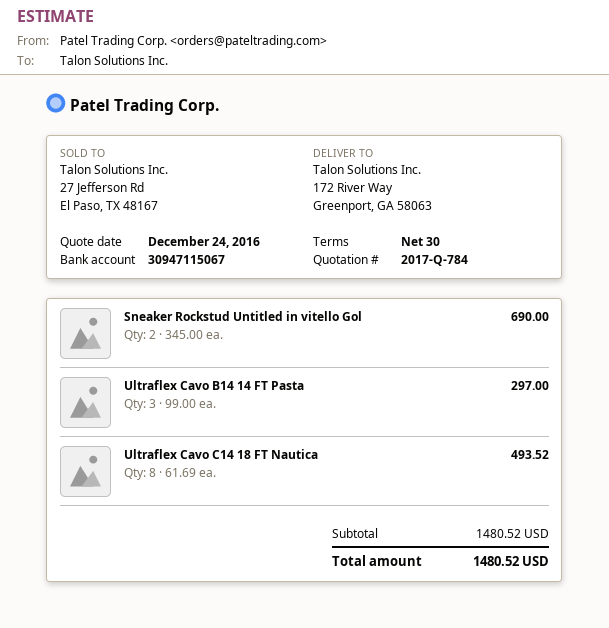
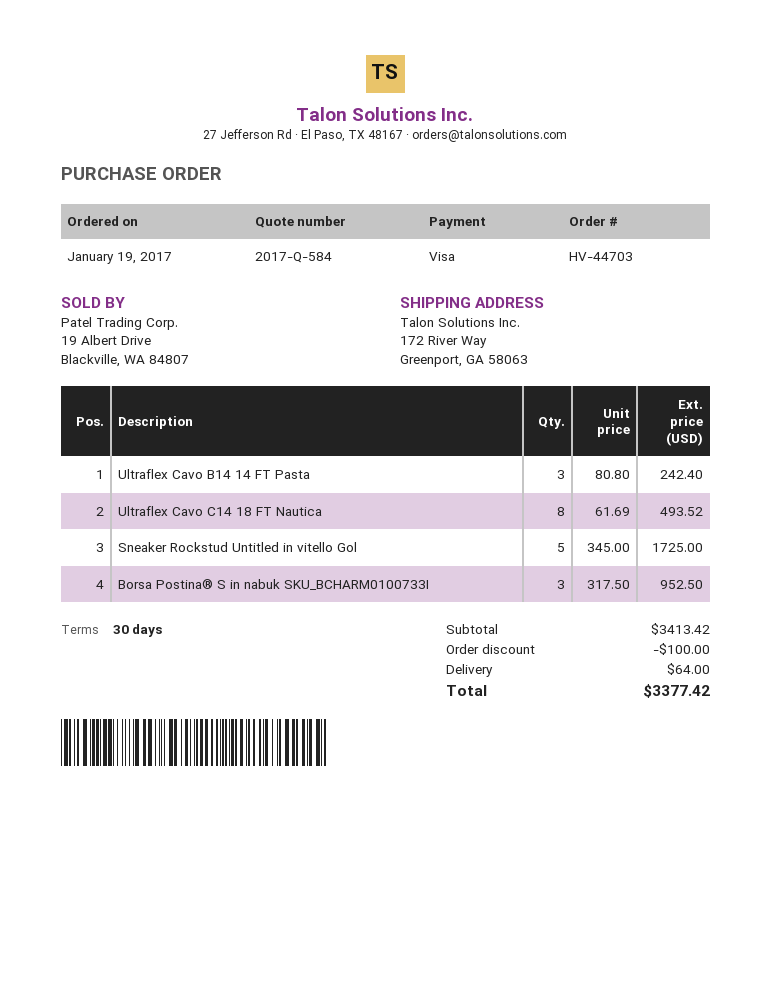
quote number: 2017-Q-784 -> 2017-Q-584
Sneaker Rockstud Untitled in vitello Gol: 2 x 345.00 = 690.00 -> 5 x 345.00 = 1725.00
Ultraflex Cavo B14 14 FT Pasta: 3 x 99.00 = 297.00 -> 3 x 80.80 = 242.40
Borsa Postina® S in nabuk SKU_BCHARM0100733I: none -> 3 x 317.50 = 952.50
subtotal: 1480.52 -> 3413.42
discount: none -> 100.00
shipping: none -> 64.00
total: 1480.52 -> 3377.42

